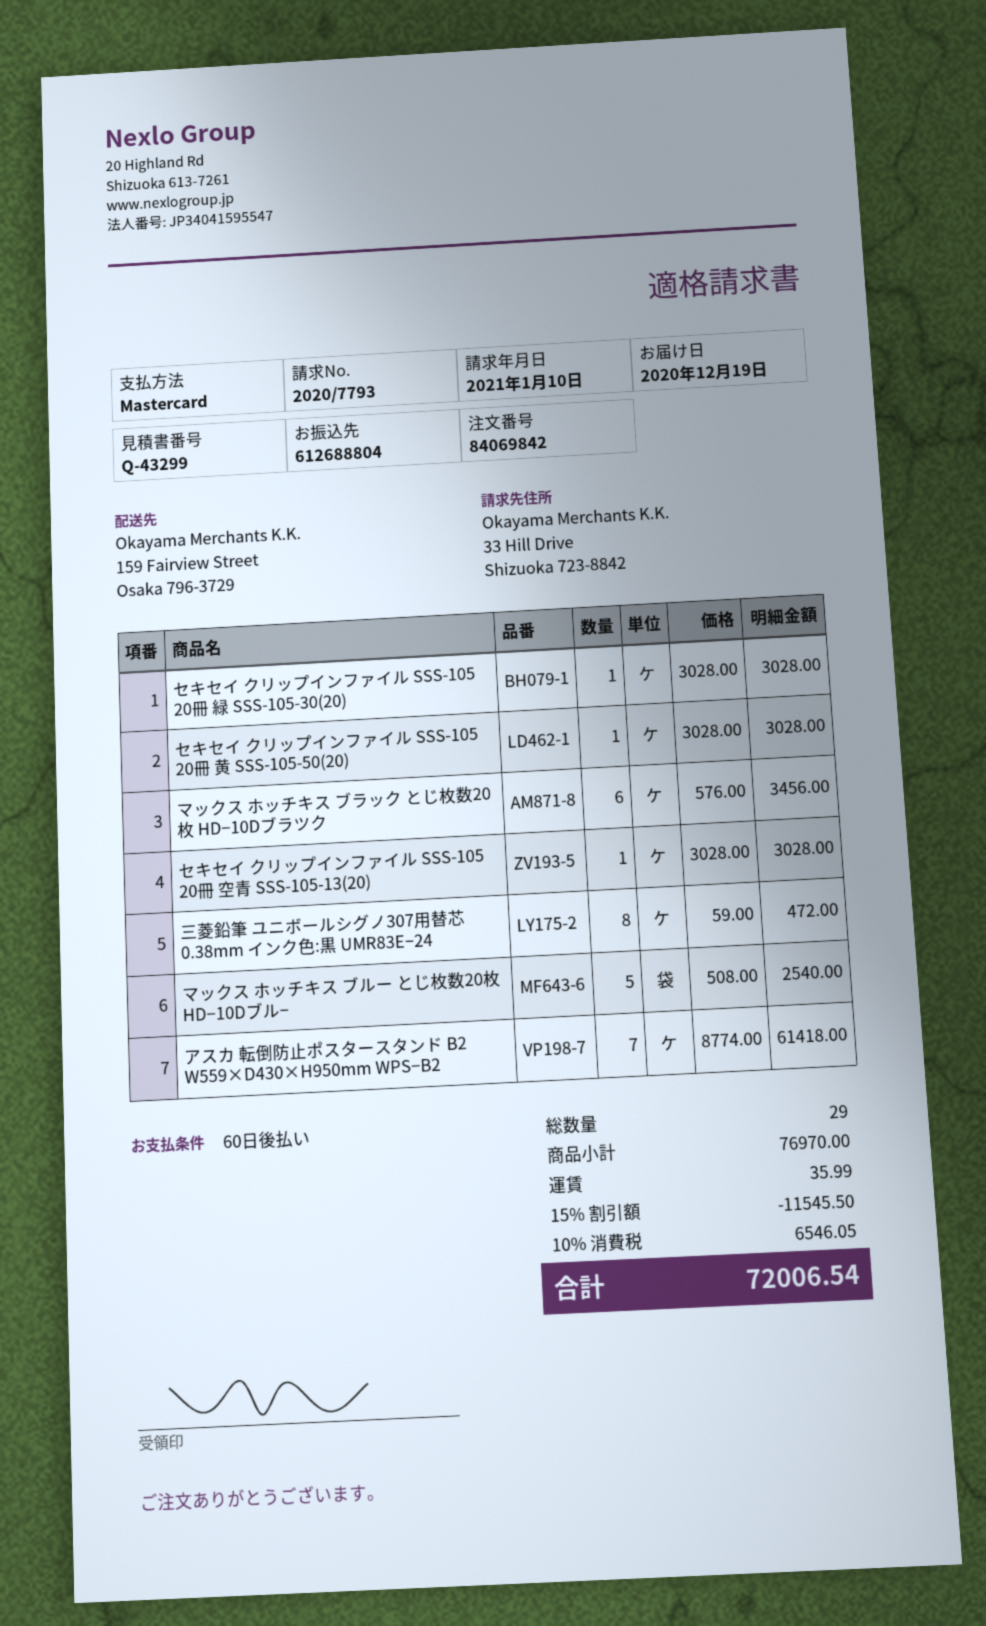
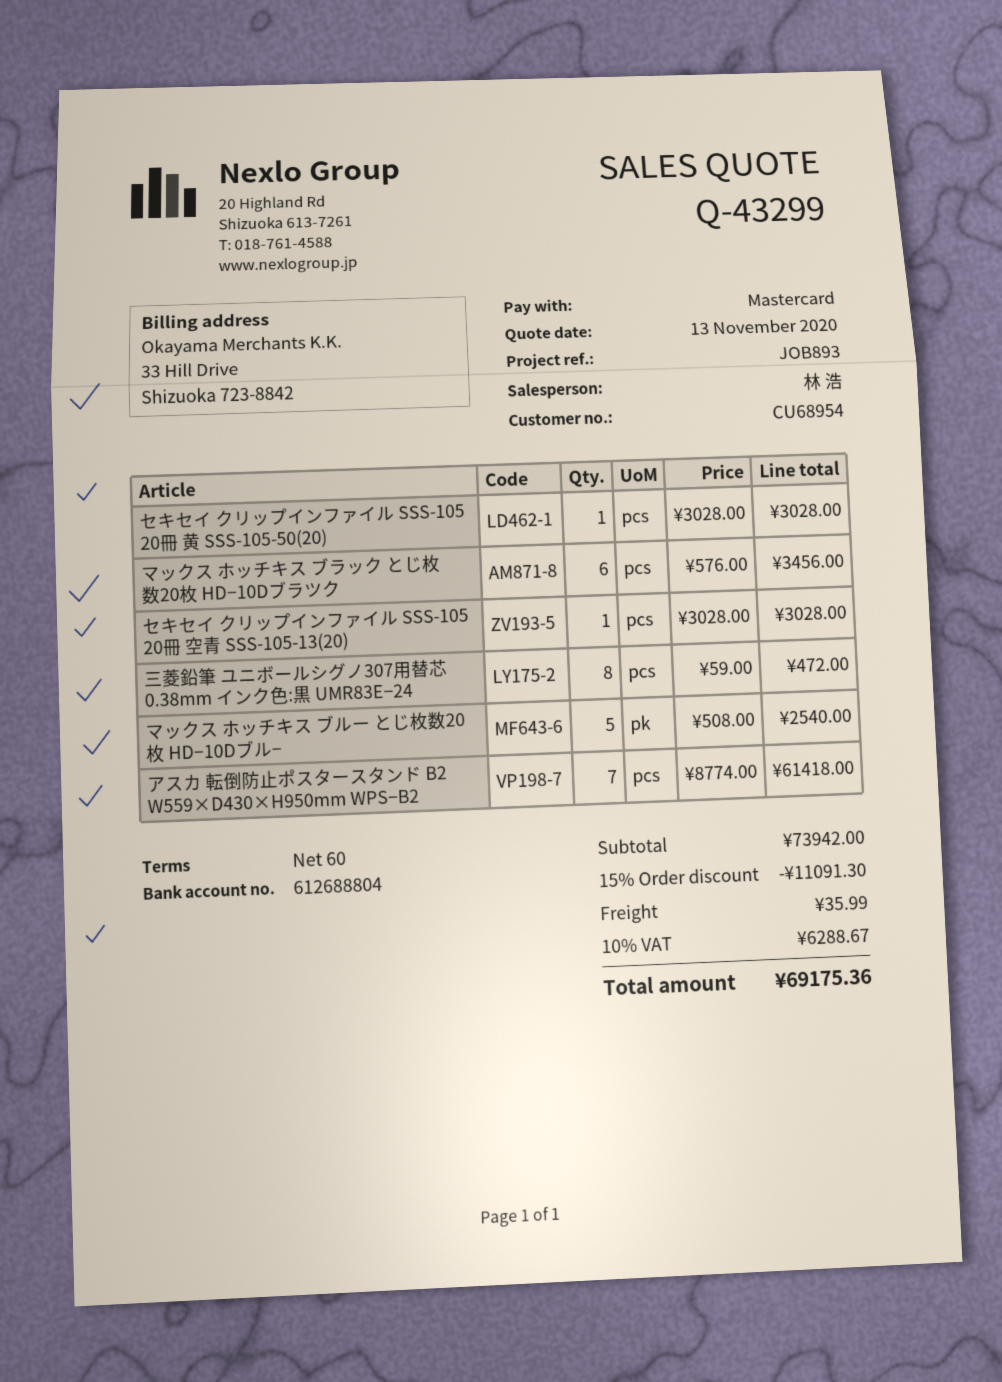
セキセイ クリップインファイル SSS-105 20冊 緑 SSS-105-30(20): 1 x 3028.00 = 3028.00 -> none
subtotal: 76970.00 -> 73942.00
discount: 15% = 11545.50 -> 15% = 11091.30
tax: 10% = 6546.05 -> 10% = 6288.67
total: 72006.54 -> 69175.36

